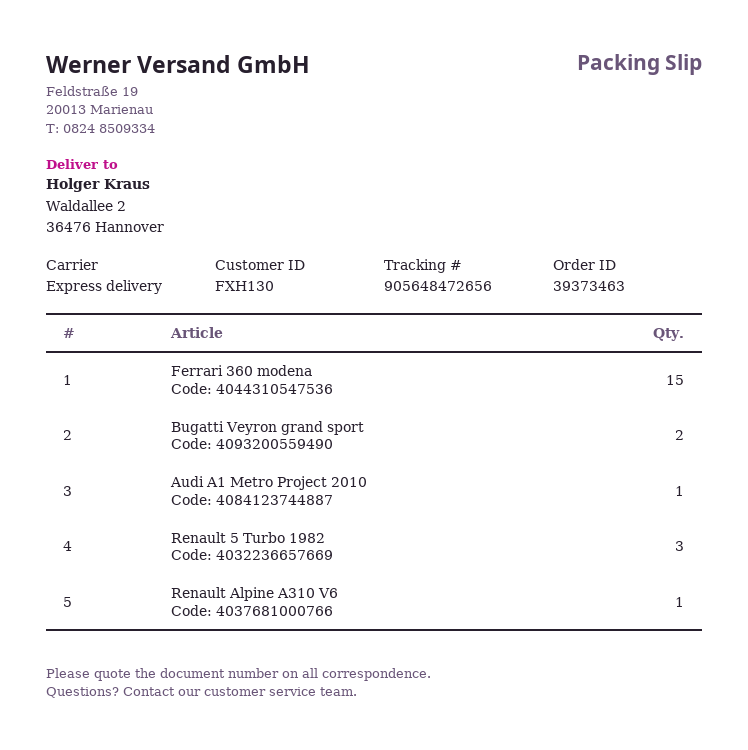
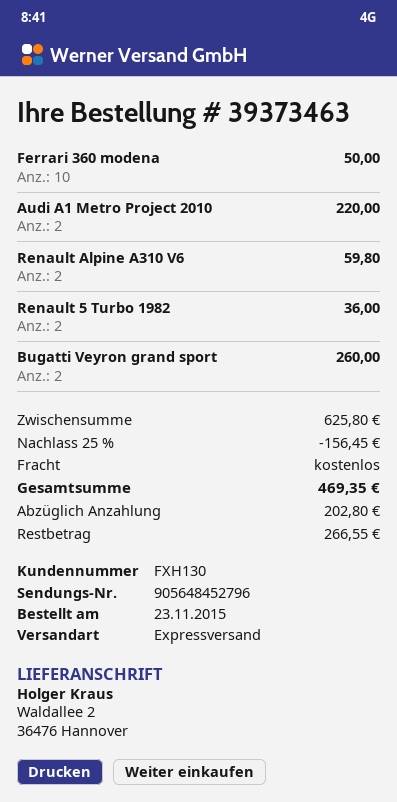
tracking number: 905648472656 -> 905648452796
Ferrari 360 modena: 15 -> 10
Audi A1 Metro Project 2010: 1 -> 2
Renault 5 Turbo 1982: 3 -> 2
Renault Alpine A310 V6: 1 -> 2

